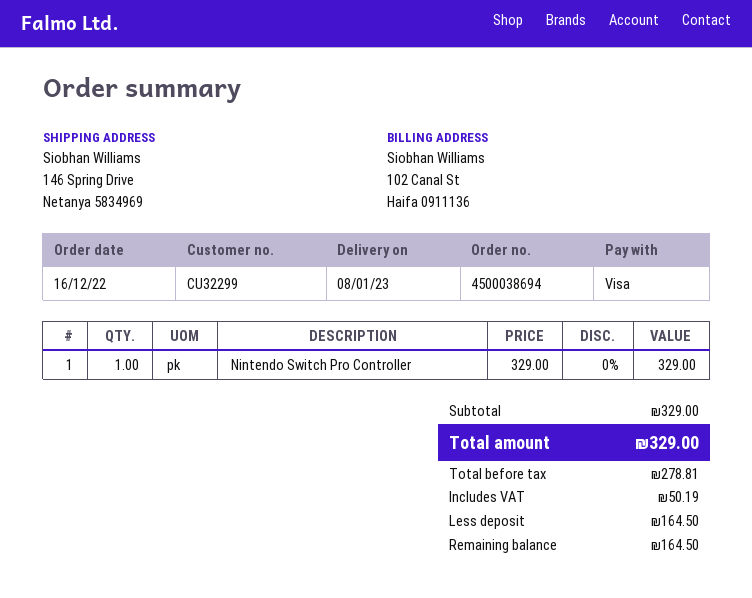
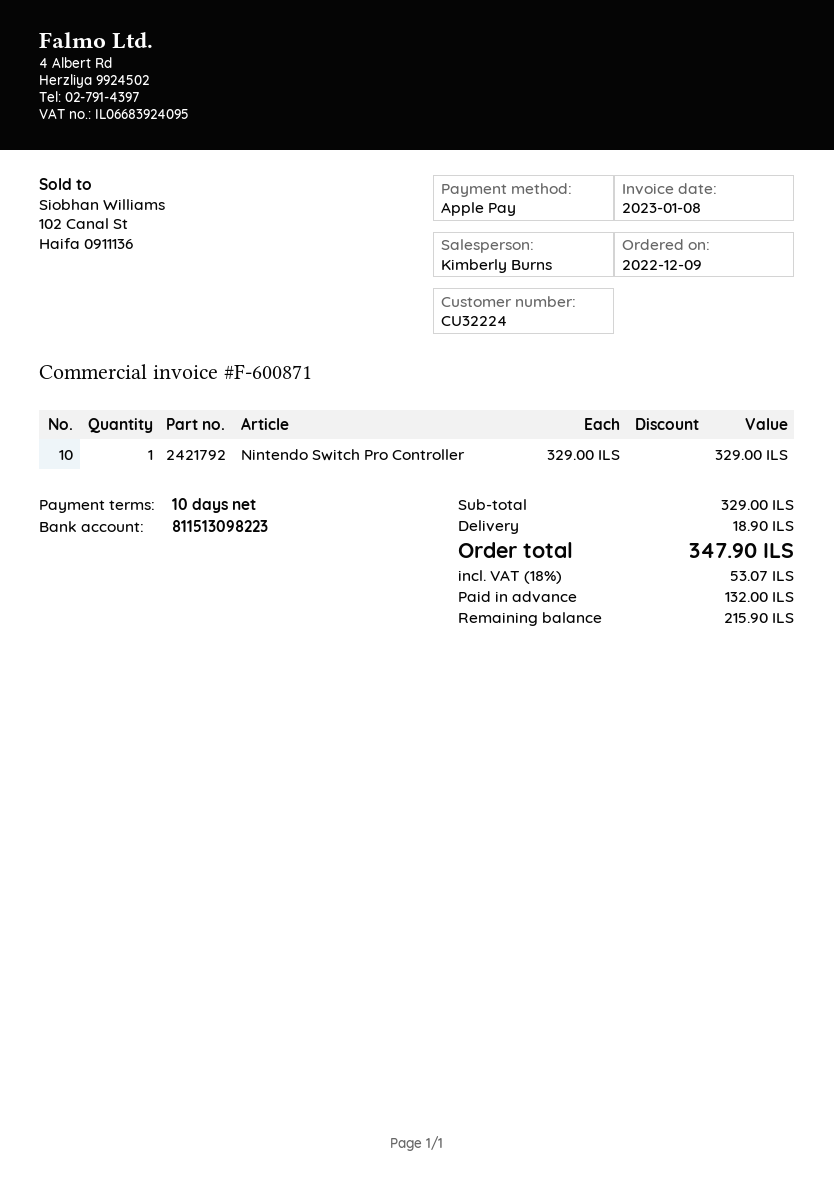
order date: 2022-12-16 -> 2022-12-09
customer number: CU32299 -> CU32224
payment method: Visa -> Apple Pay
shipping: none -> 18.90
tax: 50.19 -> 53.07
total: 329.00 -> 347.90
deposit: 164.50 -> 132.00
balance: 164.50 -> 215.90

